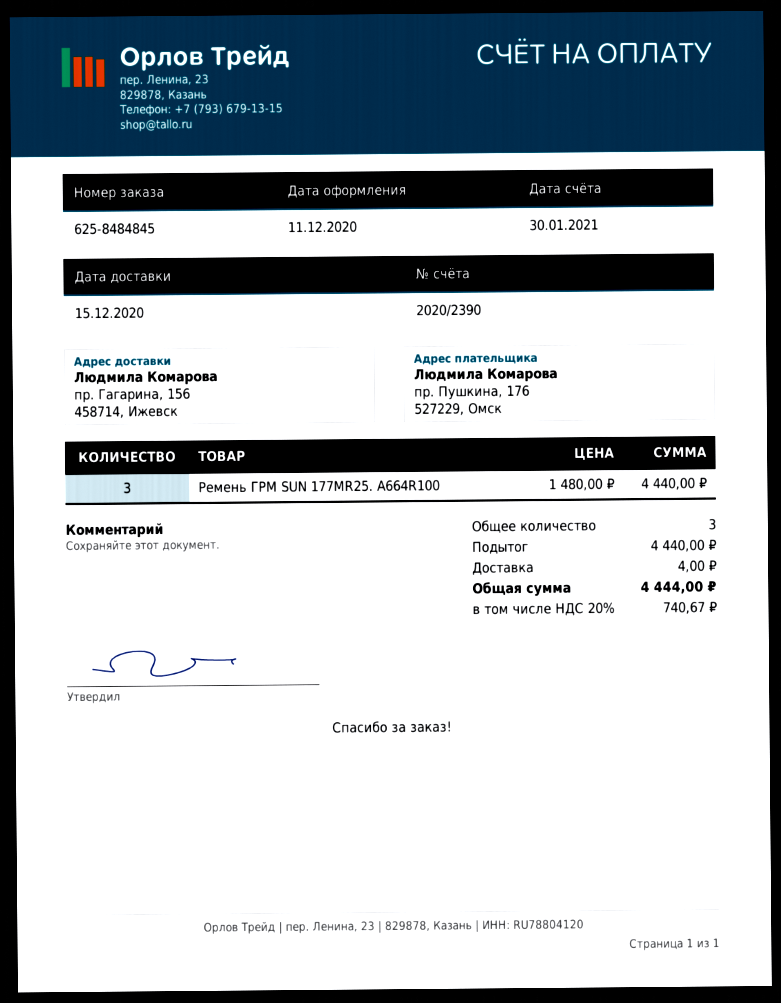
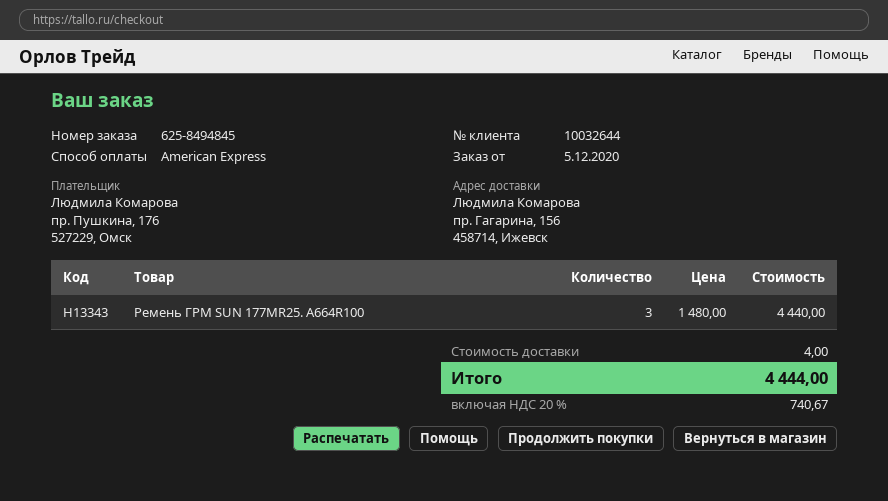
order number: 625-8484845 -> 625-8494845
order date: 2020-12-11 -> 2020-12-05

